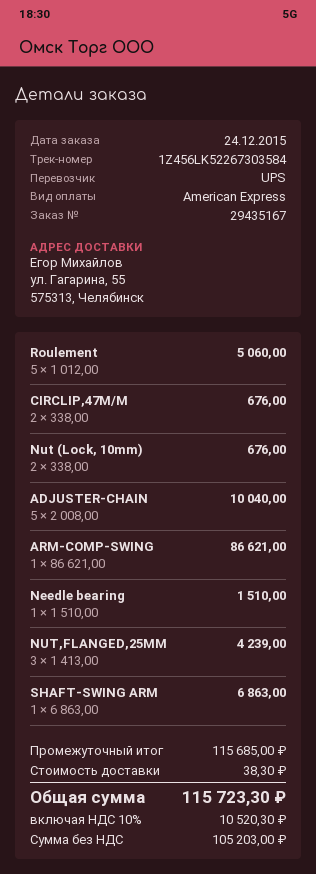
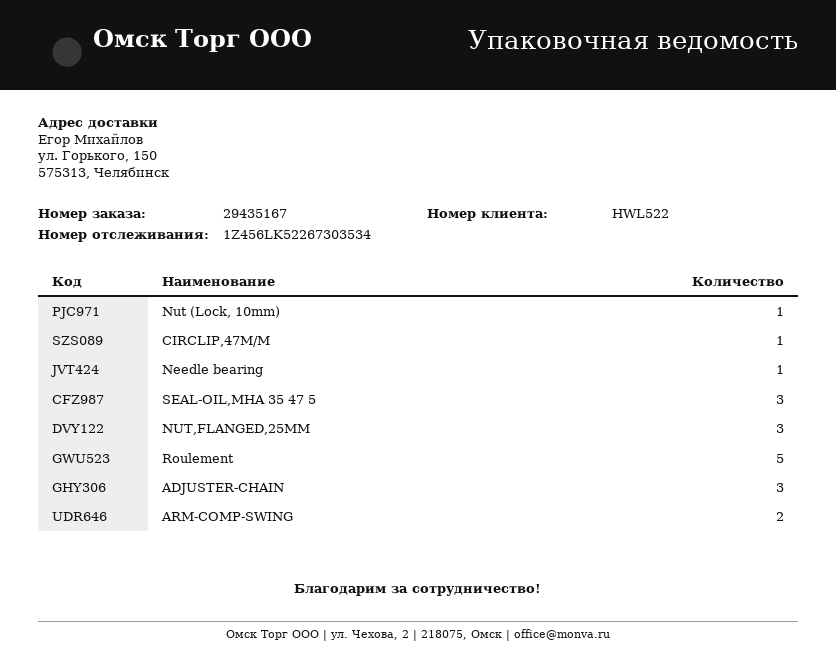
tracking number: 1Z456LK52267303584 -> 1Z456LK52267303534
ship to: ул. Гагарина, 55, 575313, Челябинск -> ул. Горького, 150, 575313, Челябинск
CIRCLIP,47M/M: 2 -> 1
Nut (Lock, 10mm): 2 -> 1
ADJUSTER-CHAIN: 5 -> 3
ARM-COMP-SWING: 1 -> 2
SHAFT-SWING ARM: 1 -> none
SEAL-OIL,MHA 35 47 5: none -> 3

